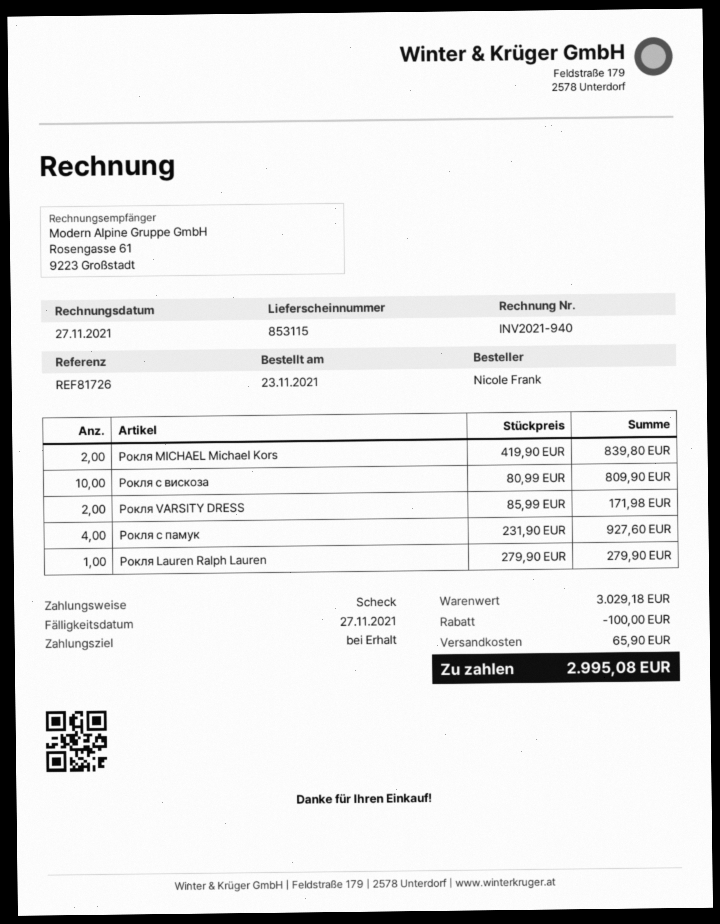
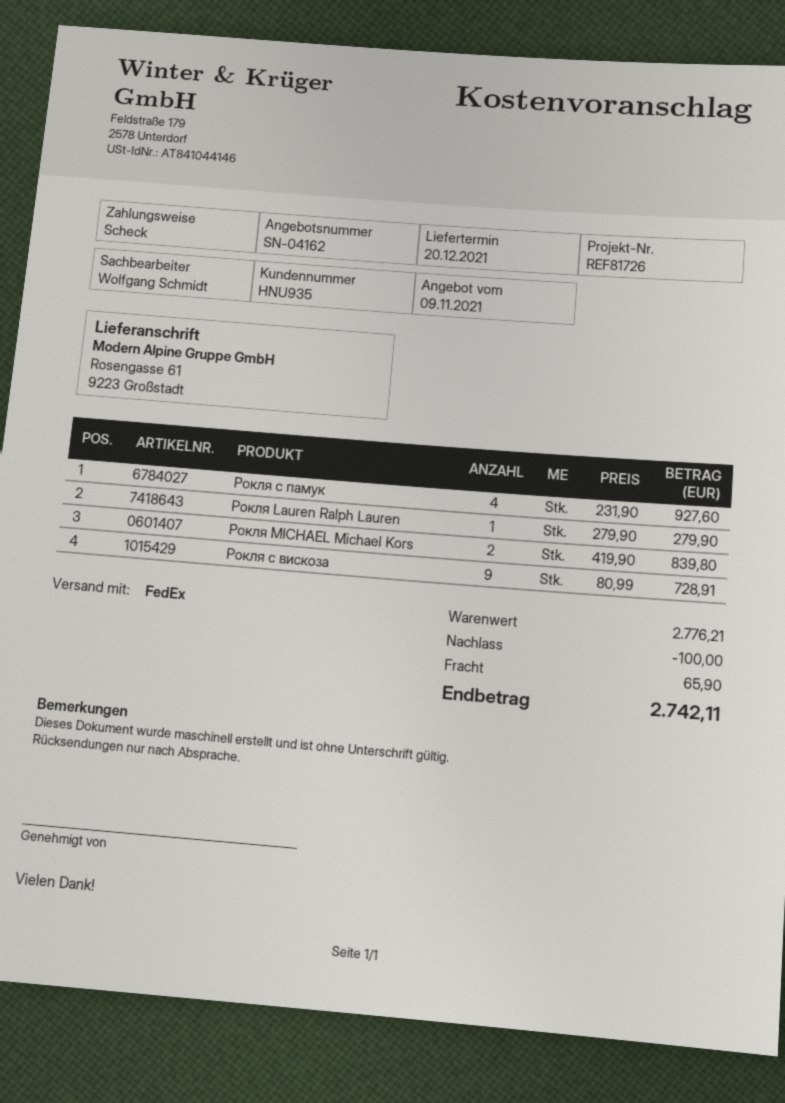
Рокля с вискоза: 10 x 80.99 = 809.90 -> 9 x 80.99 = 728.91
Рокля VARSITY DRESS: 2 x 85.99 = 171.98 -> none
subtotal: 3029.18 -> 2776.21
total: 2995.08 -> 2742.11

